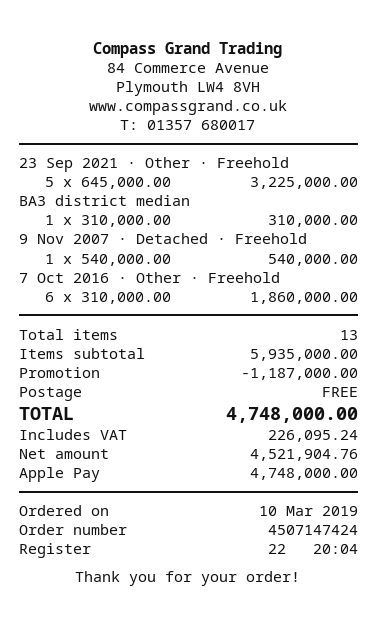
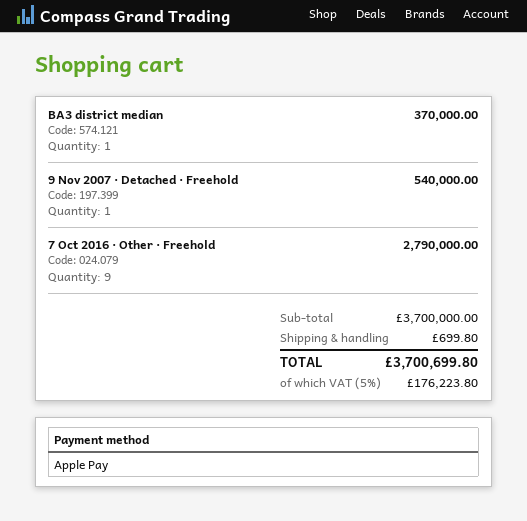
23 Sep 2021 · Other · Freehold: 5 for 3225000.00 -> none
BA3 district median: 1 for 310000.00 -> 1 for 370000.00
7 Oct 2016 · Other · Freehold: 6 for 1860000.00 -> 9 for 2790000.00
subtotal: 5935000.00 -> 3700000.00
discount: 1187000.00 -> none
shipping: 0.00 -> 699.80
tax: 226095.24 -> 176223.80
total: 4748000.00 -> 3700699.80

